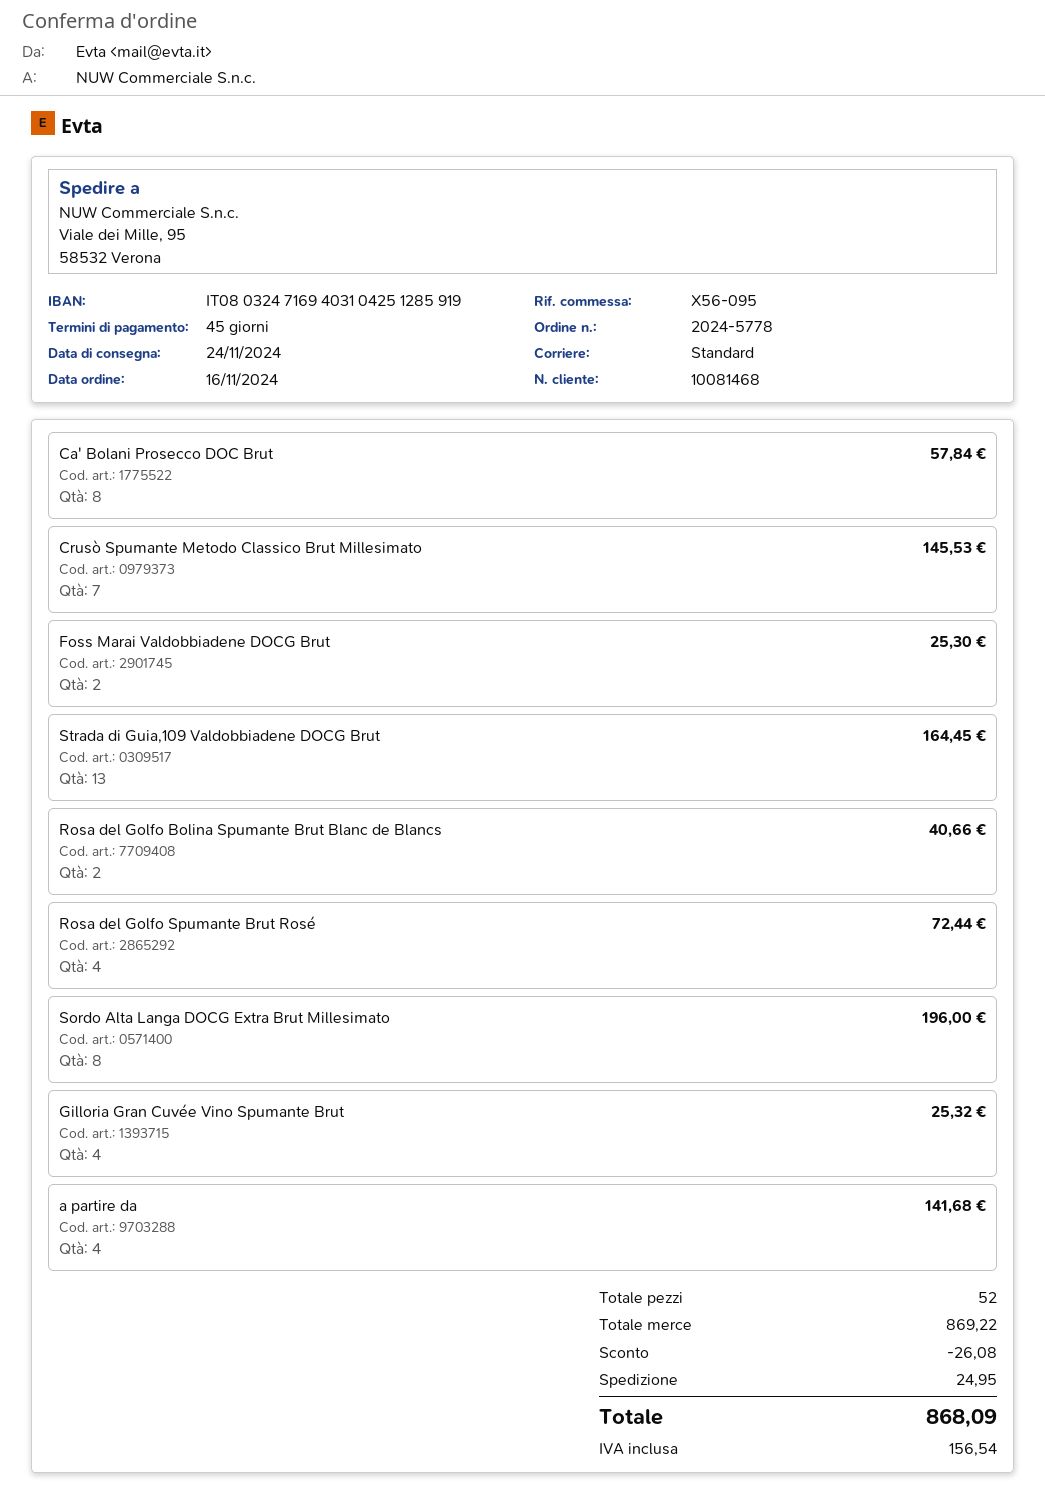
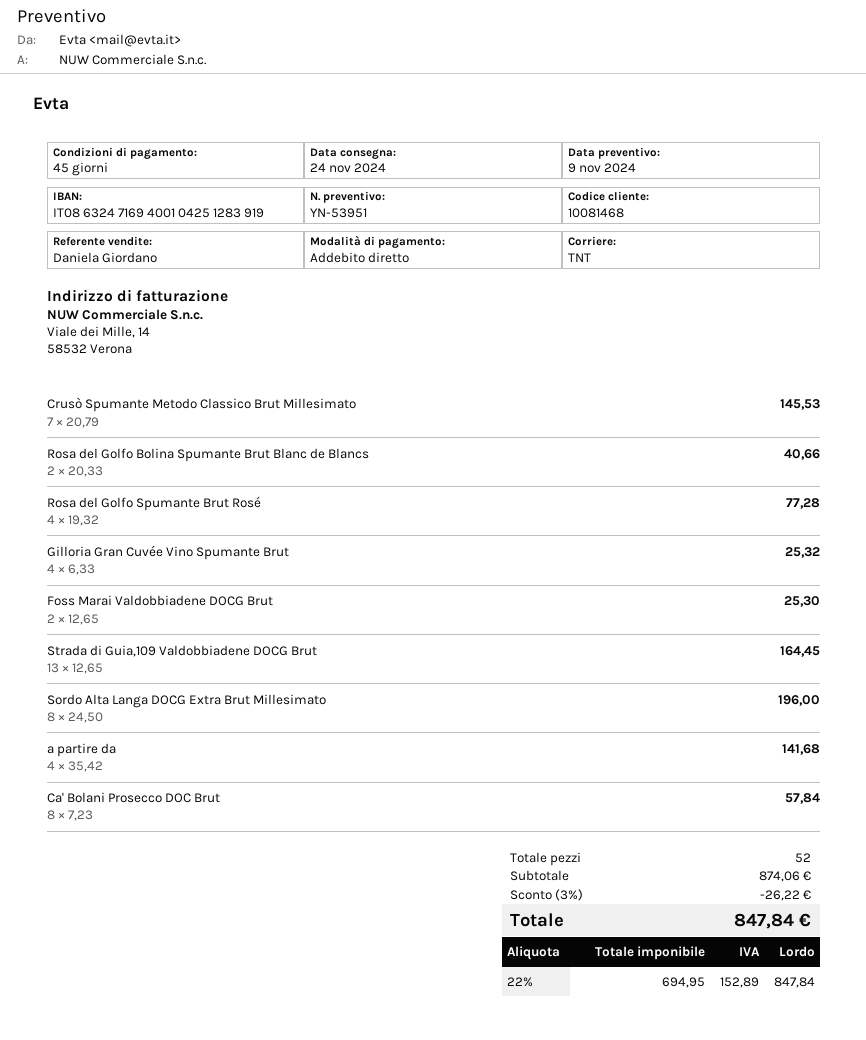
bank account: IT0803247169403104251285919 -> IT0863247169400104251283919
shipping method: standard -> TNT
Rosa del Golfo Spumante Brut Rosé: 4 for 72.44 -> 4 for 77.28
subtotal: 869.22 -> 874.06
discount: 26.08 -> 26.22
shipping: 24.95 -> none
tax: 156.54 -> 152.89
total: 868.09 -> 847.84

